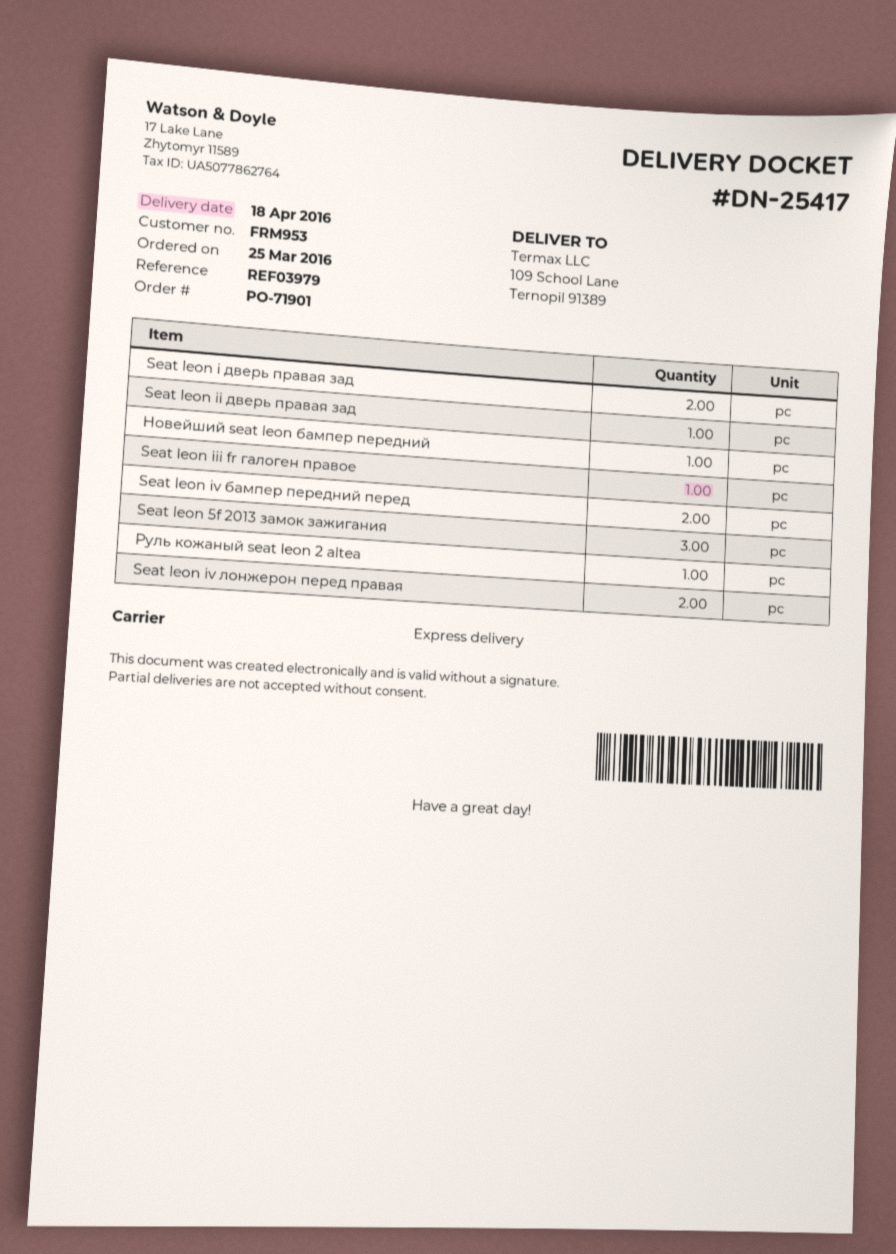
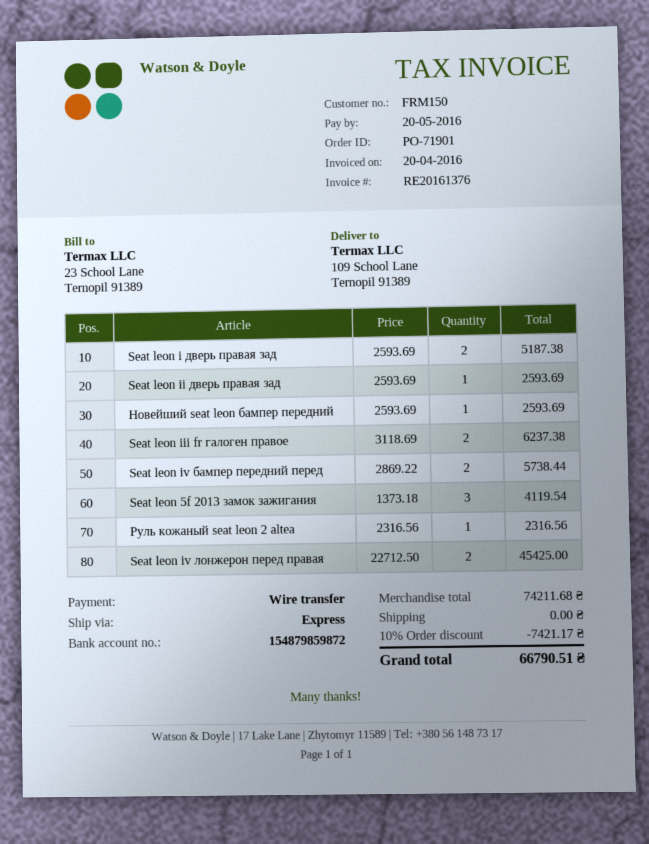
customer number: FRM953 -> FRM150
Seat leon iii fr галоген правое: 1 -> 2

